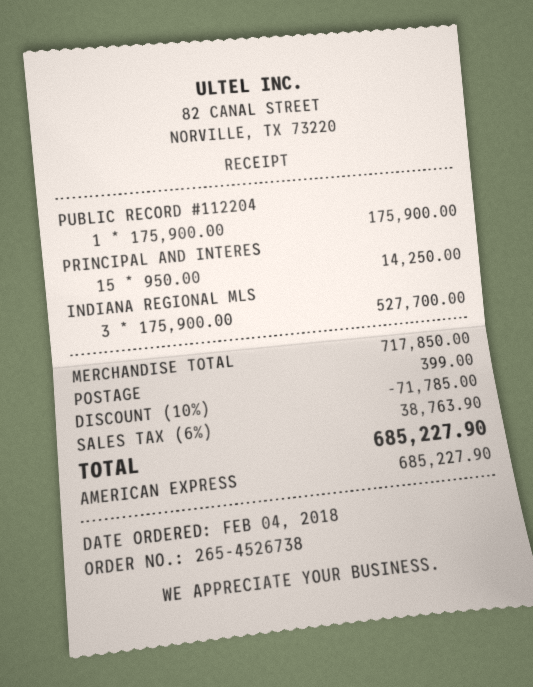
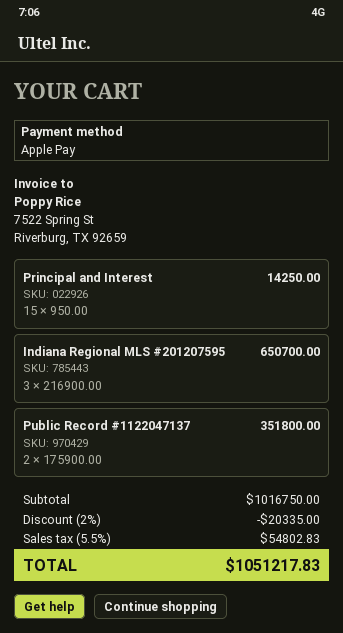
payment method: American Express -> Apple Pay
PUBLIC RECORD #112204: 1 x 175900.00 = 175900.00 -> 2 x 175900.00 = 351800.00
INDIANA REGIONAL MLS: 3 x 175900.00 = 527700.00 -> 3 x 216900.00 = 650700.00
subtotal: 717850.00 -> 1016750.00
discount: 10% = 71785.00 -> 2% = 20335.00
shipping: 399.00 -> none
tax: 6% = 38763.90 -> 5.5% = 54802.83
total: 685227.90 -> 1051217.83

